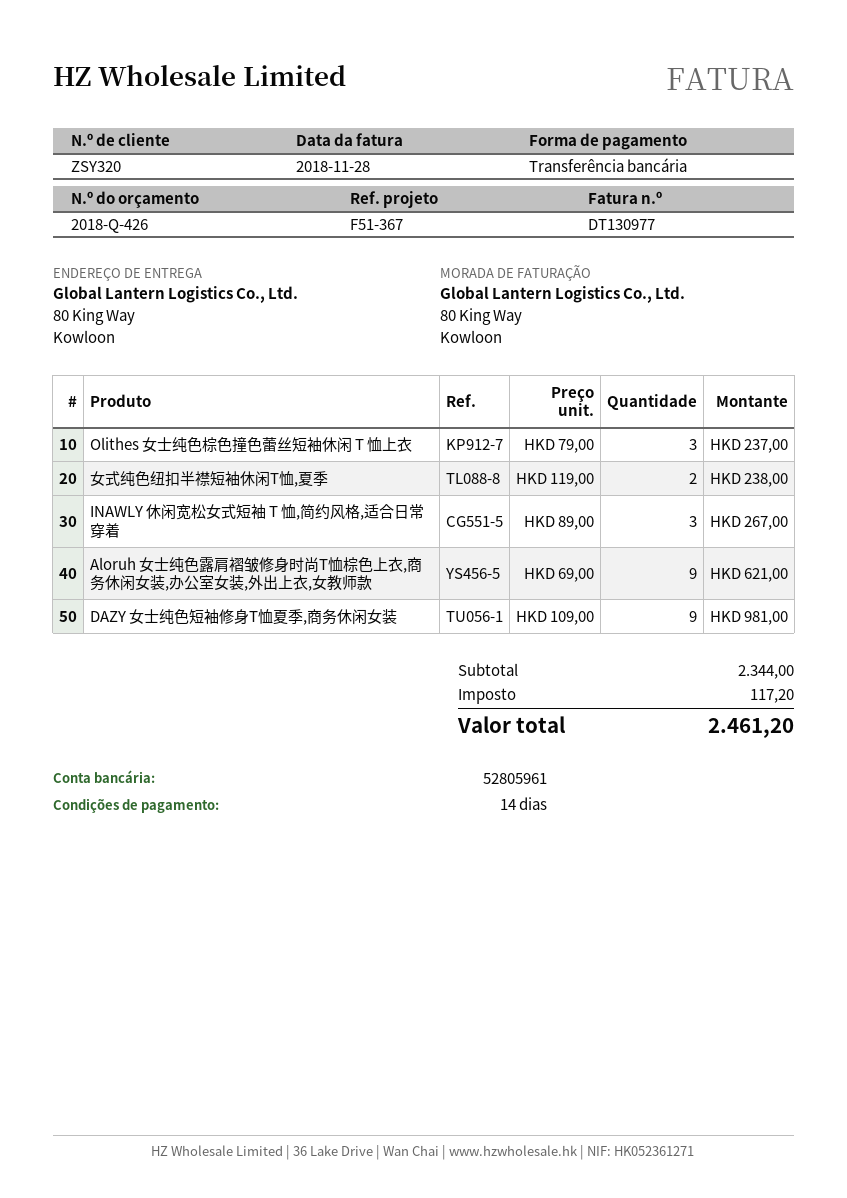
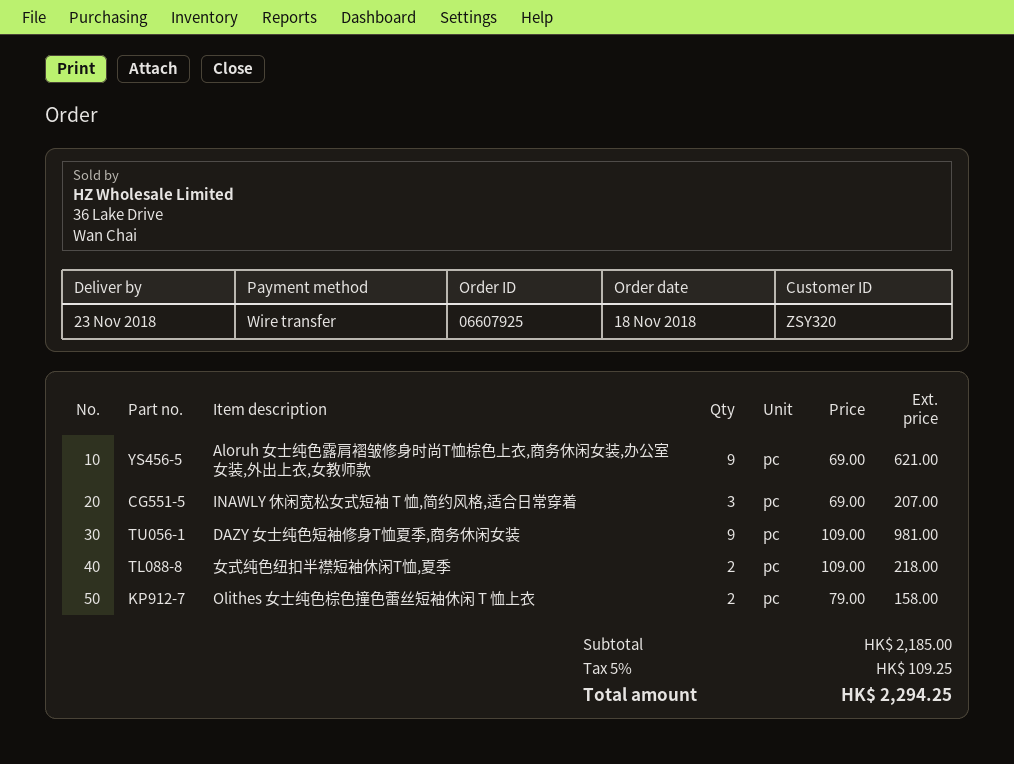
Olithes 女士纯色棕色撞色蕾丝短袖休闲 T 恤上衣: 3 x 79.00 = 237.00 -> 2 x 79.00 = 158.00
女式纯色纽扣半襟短袖休闲T恤,夏季: 2 x 119.00 = 238.00 -> 2 x 109.00 = 218.00
INAWLY 休闲宽松女式短袖 T 恤,简约风格,适合日常穿着: 3 x 89.00 = 267.00 -> 3 x 69.00 = 207.00
subtotal: 2344.00 -> 2185.00
tax: 117.20 -> 109.25
total: 2461.20 -> 2294.25

